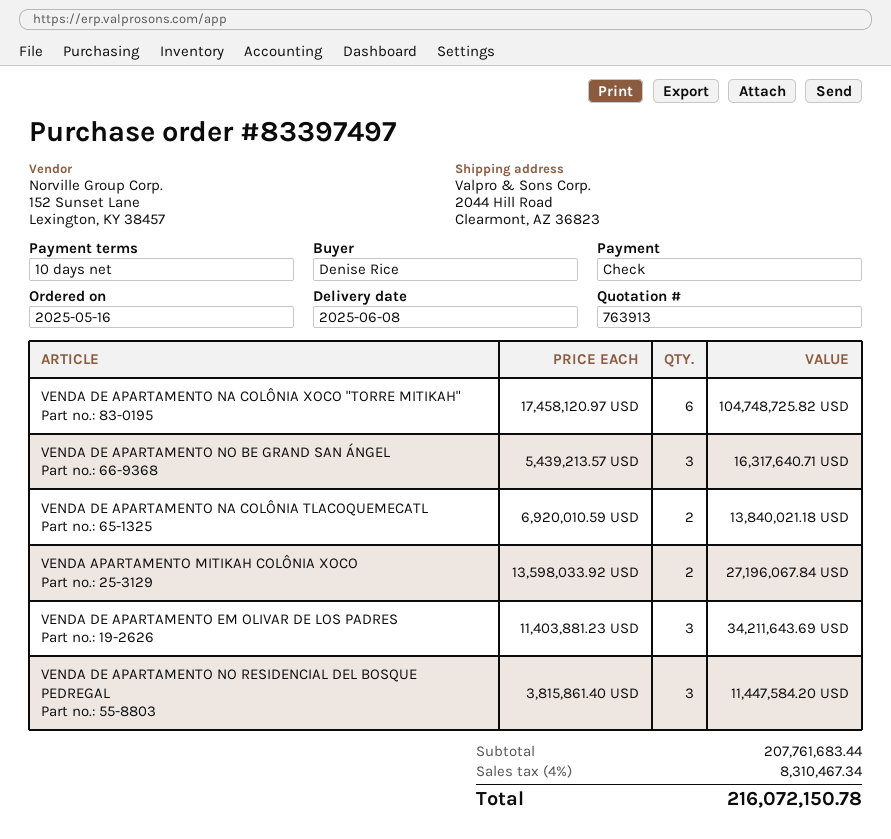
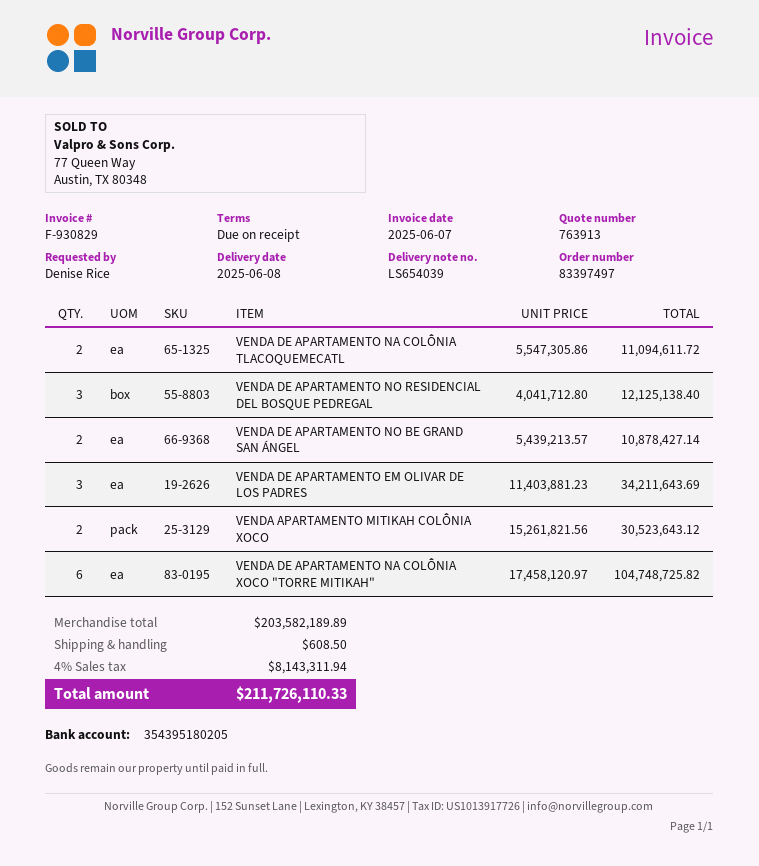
payment terms: 10 days -> on receipt
VENDA DE APARTAMENTO NO BE GRAND SAN ÁNGEL: 3 x 5439213.57 = 16317640.71 -> 2 x 5439213.57 = 10878427.14
VENDA DE APARTAMENTO NA COLÔNIA TLACOQUEMECATL: 2 x 6920010.59 = 13840021.18 -> 2 x 5547305.86 = 11094611.72
VENDA APARTAMENTO MITIKAH COLÔNIA XOCO: 2 x 13598033.92 = 27196067.84 -> 2 x 15261821.56 = 30523643.12
VENDA DE APARTAMENTO NO RESIDENCIAL DEL BOSQUE PEDREGAL: 3 x 3815861.40 = 11447584.20 -> 3 x 4041712.80 = 12125138.40
subtotal: 207761683.44 -> 203582189.89
shipping: none -> 608.50
tax: 4% = 8310467.34 -> 4% = 8143311.94
total: 216072150.78 -> 211726110.33

